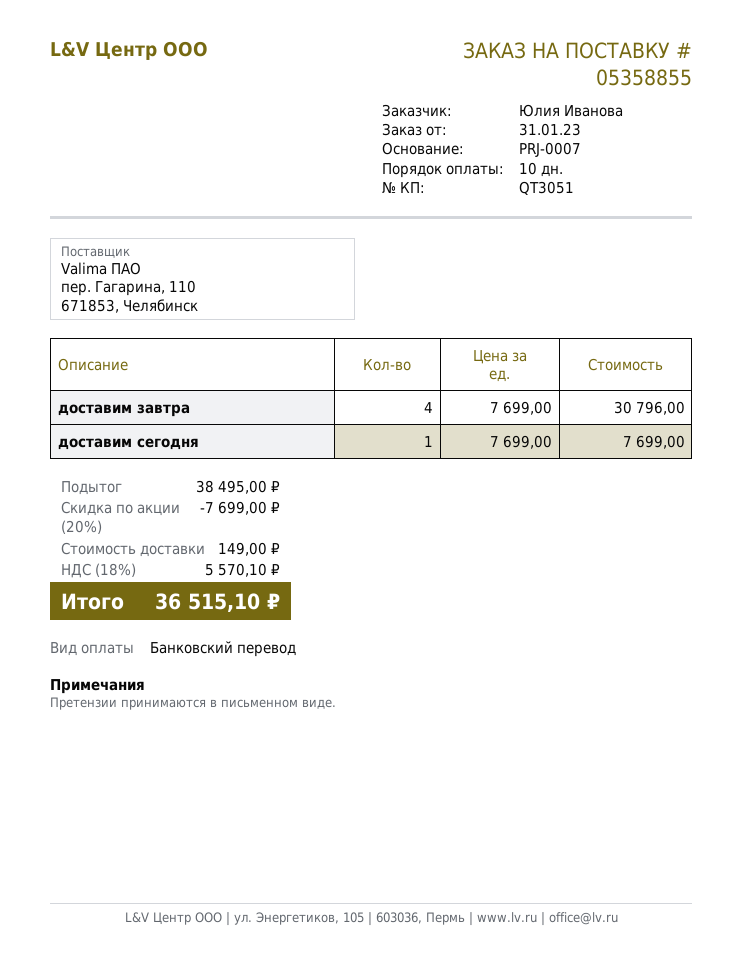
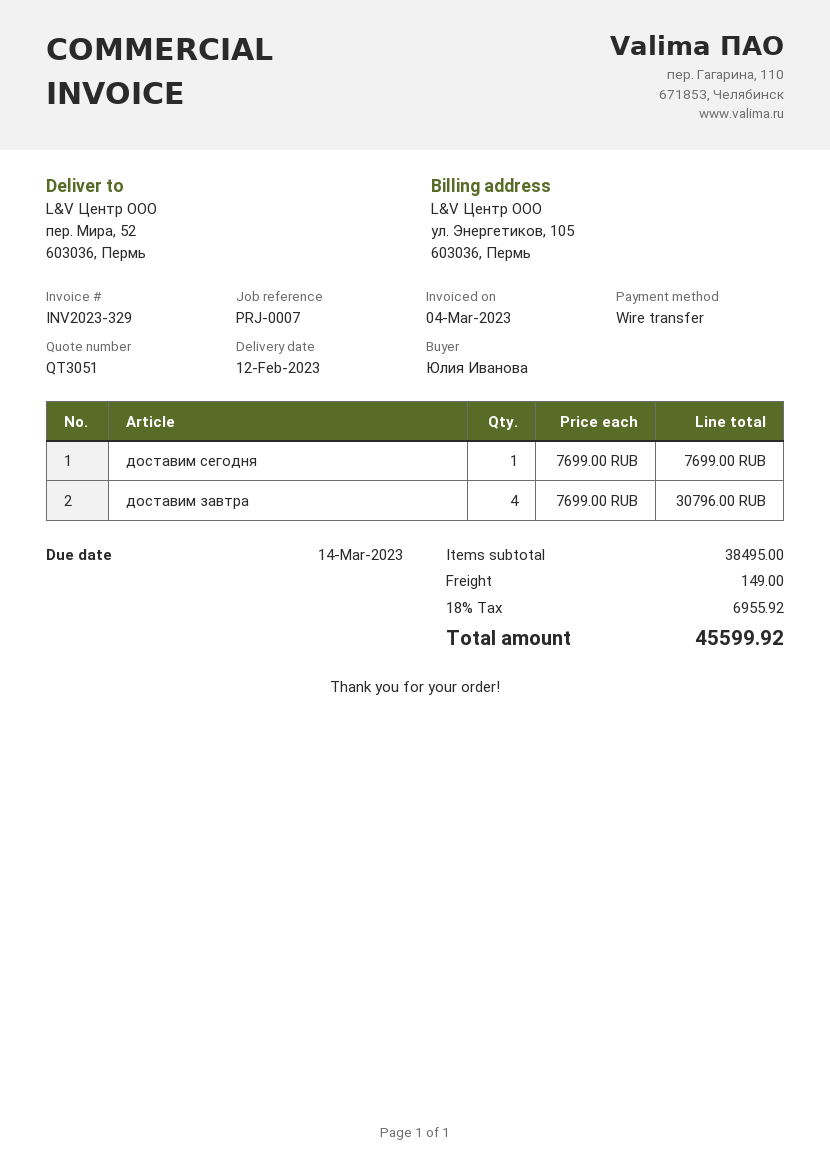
discount: 20% = 7699.00 -> none
tax: 18% = 5570.10 -> 18% = 6955.92
total: 36515.10 -> 45599.92

